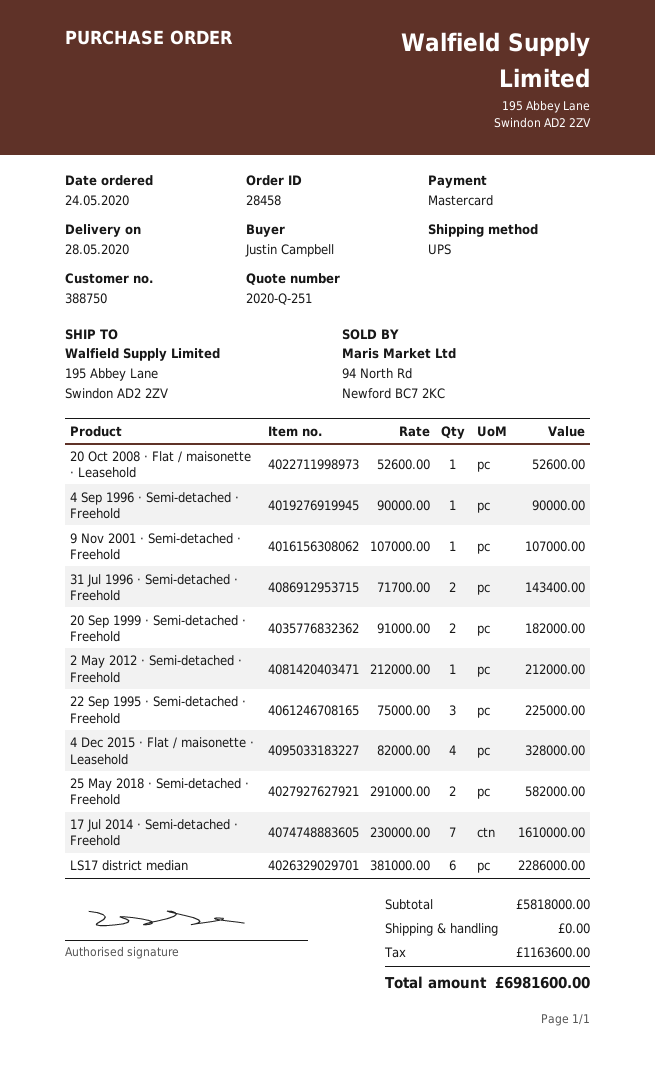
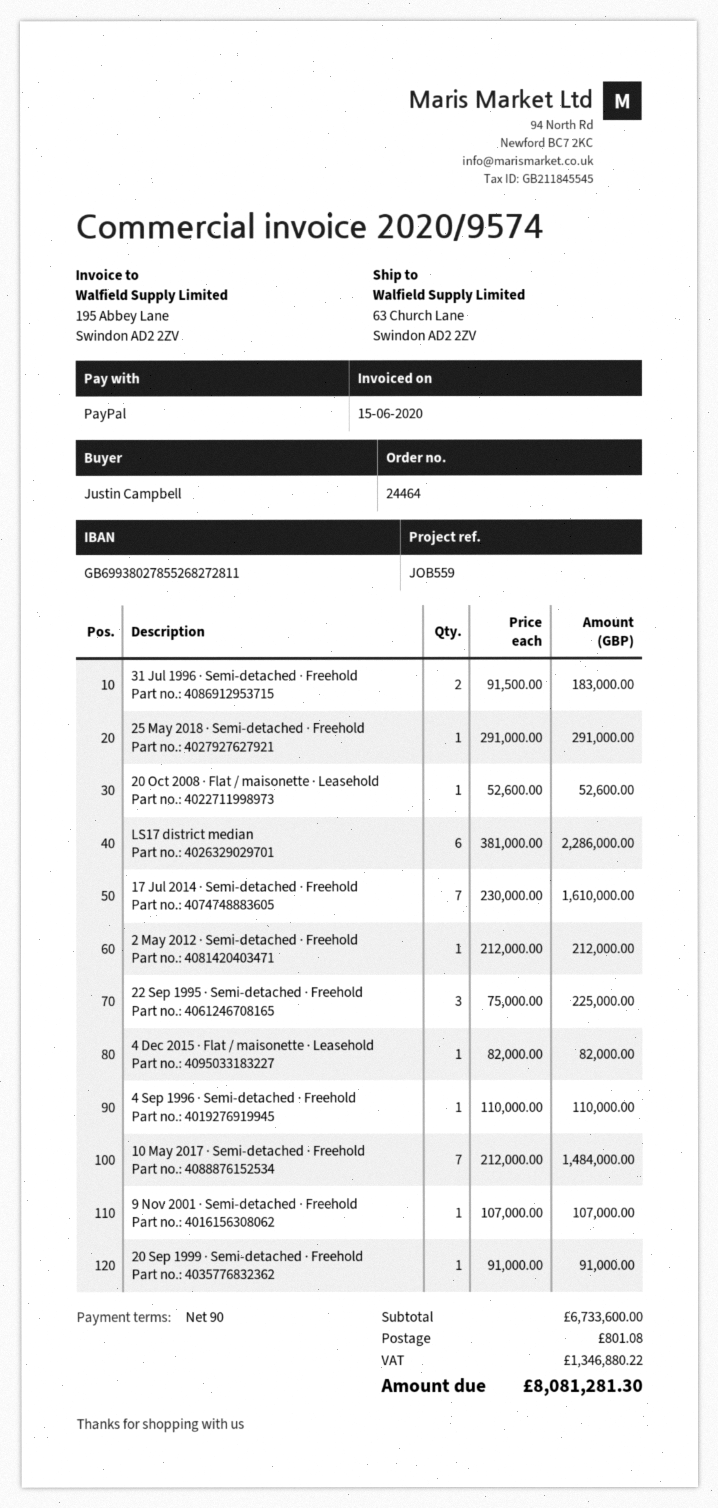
order number: 28458 -> 24464
payment method: Mastercard -> PayPal
ship to: 195 Abbey Lane, Swindon AD2 2ZV -> 63 Church Lane, Swindon AD2 2ZV
4 Sep 1996 · Semi-detached · Freehold: 1 x 90000.00 = 90000.00 -> 1 x 110000.00 = 110000.00
31 Jul 1996 · Semi-detached · Freehold: 2 x 71700.00 = 143400.00 -> 2 x 91500.00 = 183000.00
20 Sep 1999 · Semi-detached · Freehold: 2 x 91000.00 = 182000.00 -> 1 x 91000.00 = 91000.00
4 Dec 2015 · Flat / maisonette · Leasehold: 4 x 82000.00 = 328000.00 -> 1 x 82000.00 = 82000.00
25 May 2018 · Semi-detached · Freehold: 2 x 291000.00 = 582000.00 -> 1 x 291000.00 = 291000.00
10 May 2017 · Semi-detached · Freehold: none -> 7 x 212000.00 = 1484000.00
subtotal: 5818000.00 -> 6733600.00
shipping: 0.00 -> 801.08
tax: 1163600.00 -> 1346880.22
total: 6981600.00 -> 8081281.30

